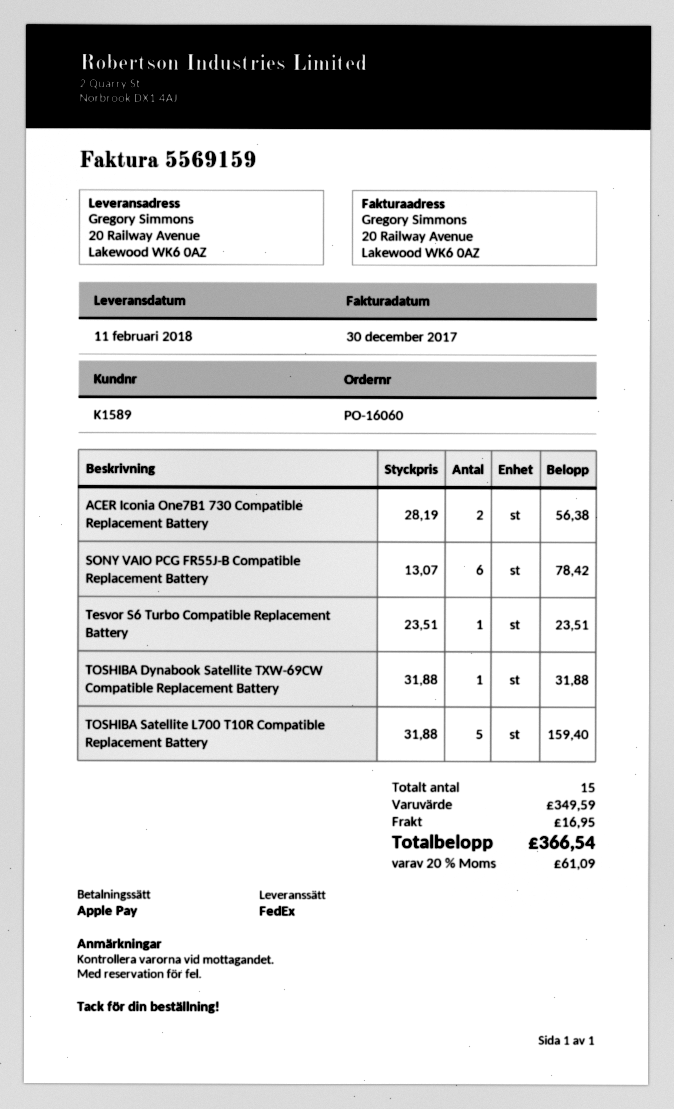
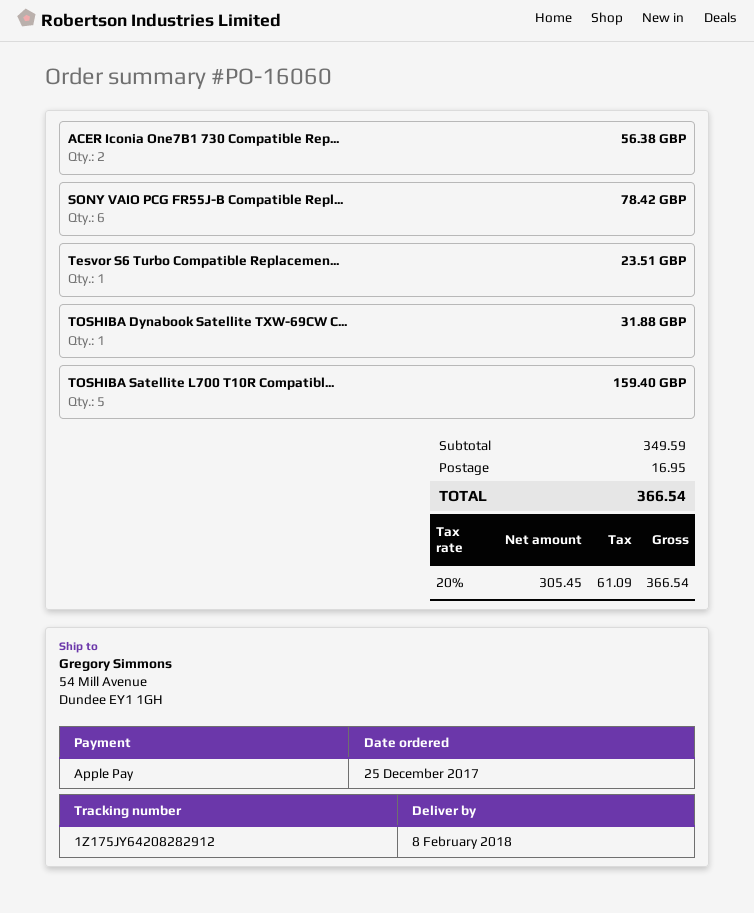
delivery date: 2018-02-11 -> 2018-02-08
ship to: 20 Railway Avenue, Lakewood WK6 0AZ -> 54 Mill Avenue, Dundee EY1 1GH

